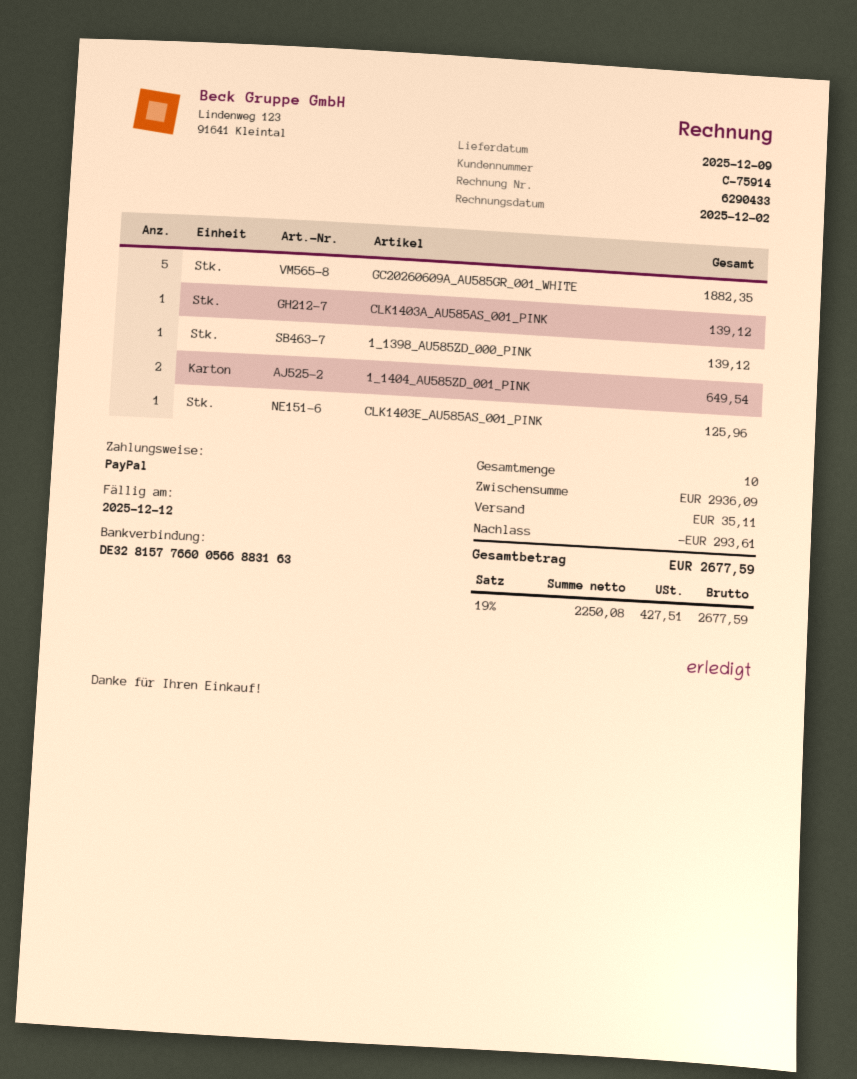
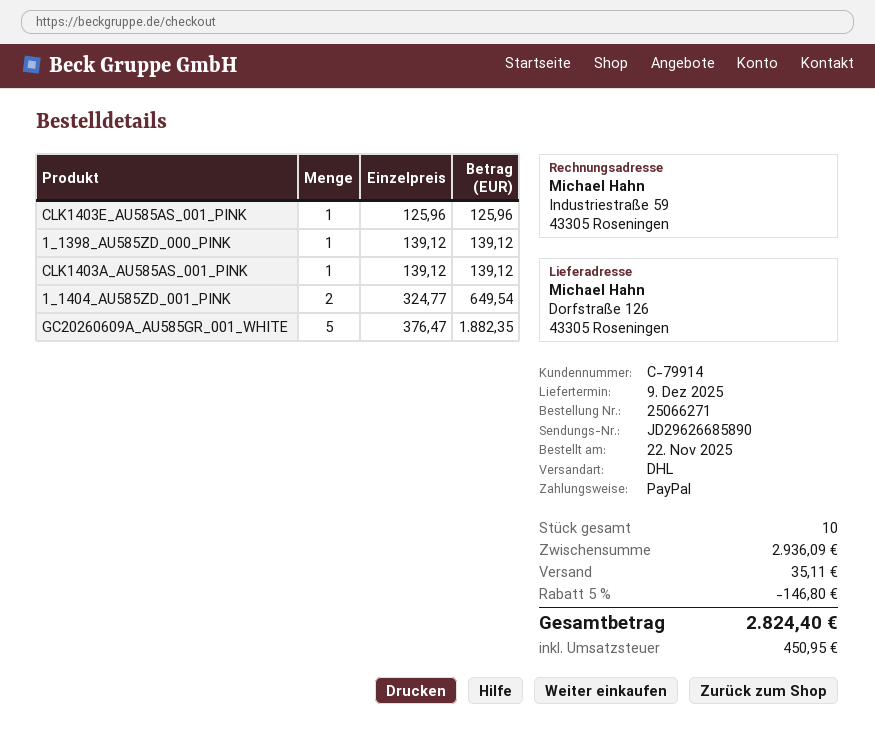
customer number: C-75914 -> C-79914
discount: 293.61 -> 146.80
tax: 427.51 -> 450.95
total: 2677.59 -> 2824.40

